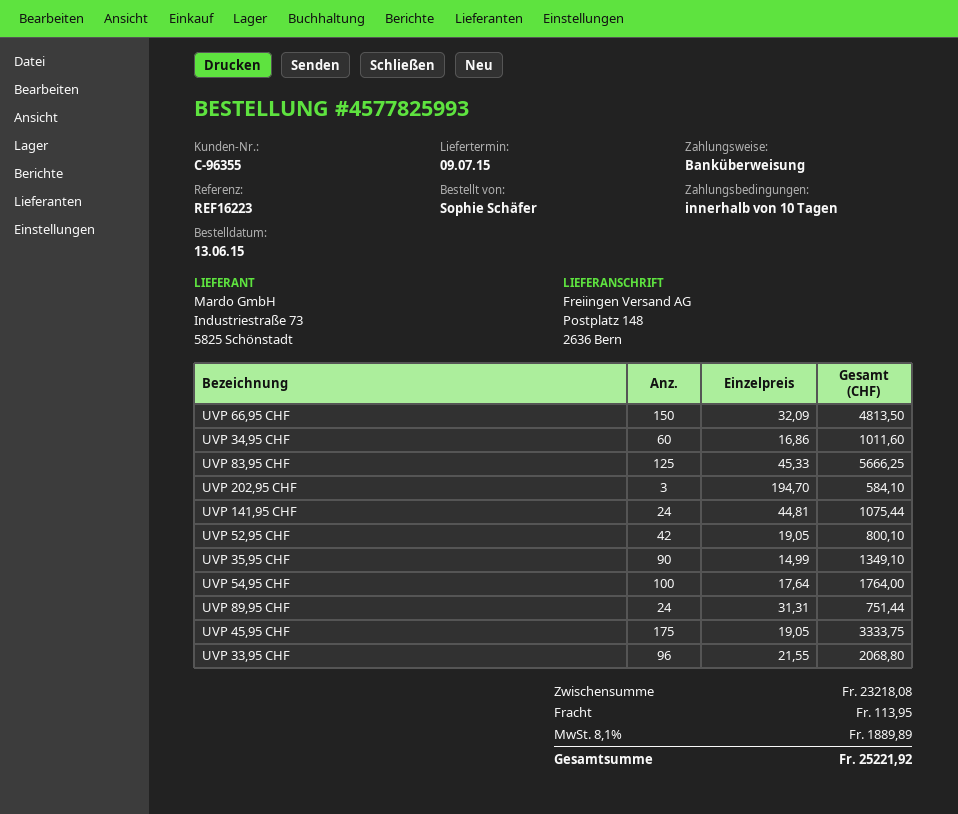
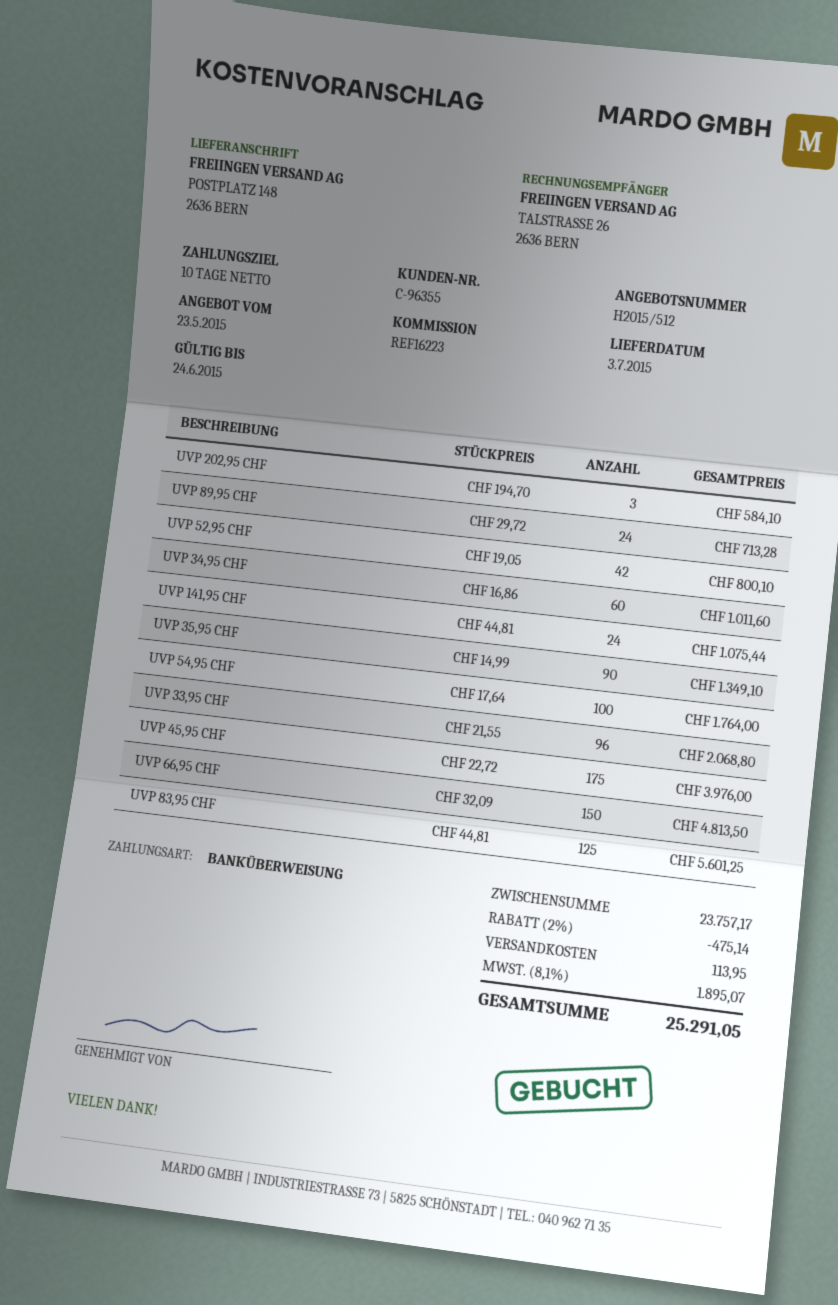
delivery date: 2015-07-09 -> 2015-07-03
UVP 83,95 CHF: 125 x 45.33 = 5666.25 -> 125 x 44.81 = 5601.25
UVP 89,95 CHF: 24 x 31.31 = 751.44 -> 24 x 29.72 = 713.28
UVP 45,95 CHF: 175 x 19.05 = 3333.75 -> 175 x 22.72 = 3976.00
subtotal: 23218.08 -> 23757.17
discount: none -> 2% = 475.14
tax: 8.1% = 1889.89 -> 8.1% = 1895.07
total: 25221.92 -> 25291.05

